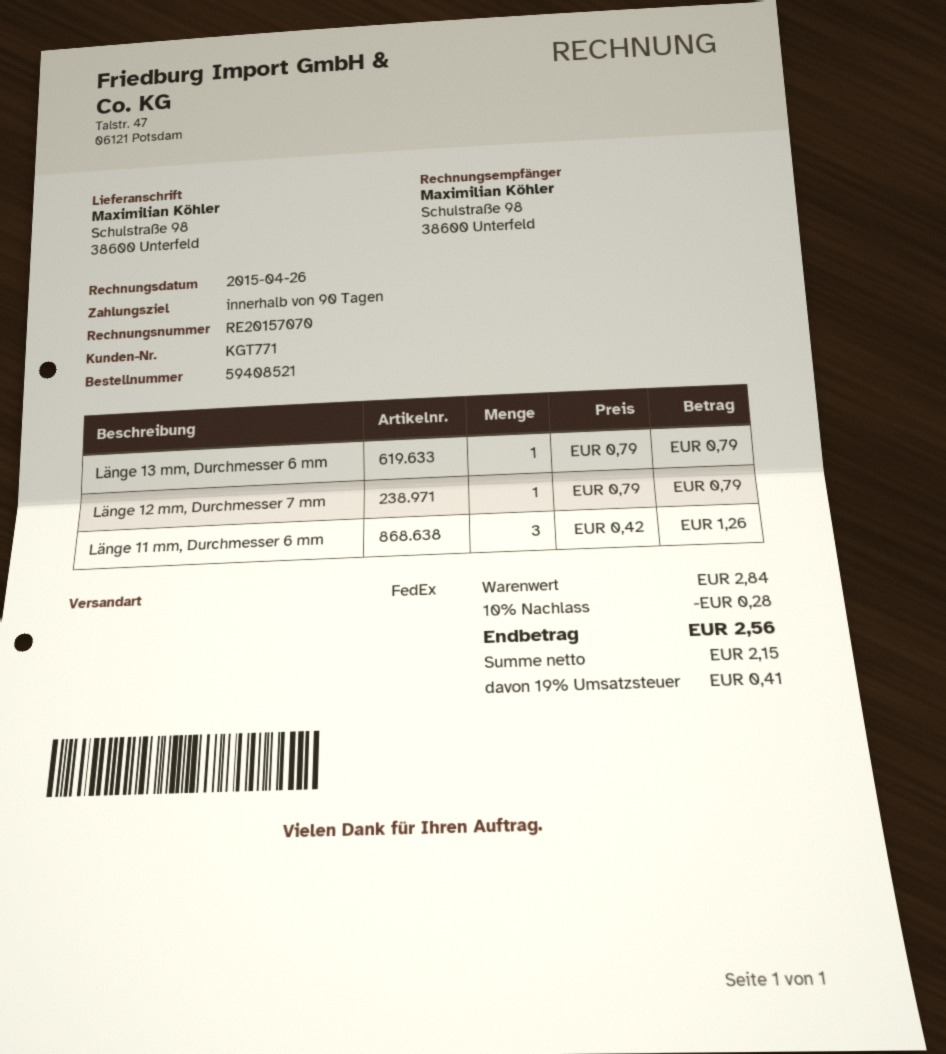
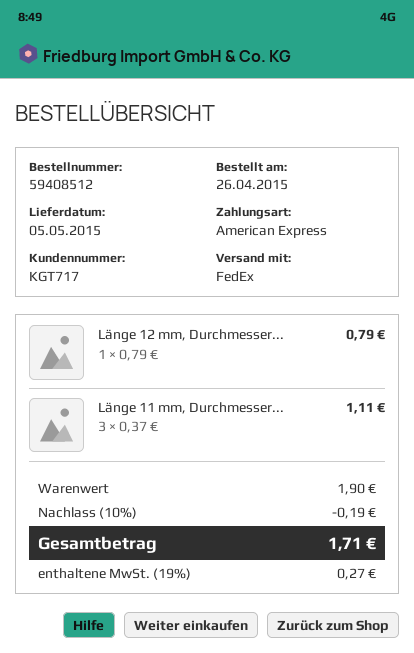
order number: 59408521 -> 59408512
customer number: KGT771 -> KGT717
Länge 13 mm, Durchmesser 6 mm: 1 x 0.79 = 0.79 -> none
Länge 11 mm, Durchmesser 6 mm: 3 x 0.42 = 1.26 -> 3 x 0.37 = 1.11
subtotal: 2.84 -> 1.90
discount: 10% = 0.28 -> 10% = 0.19
tax: 19% = 0.41 -> 19% = 0.27
total: 2.56 -> 1.71

